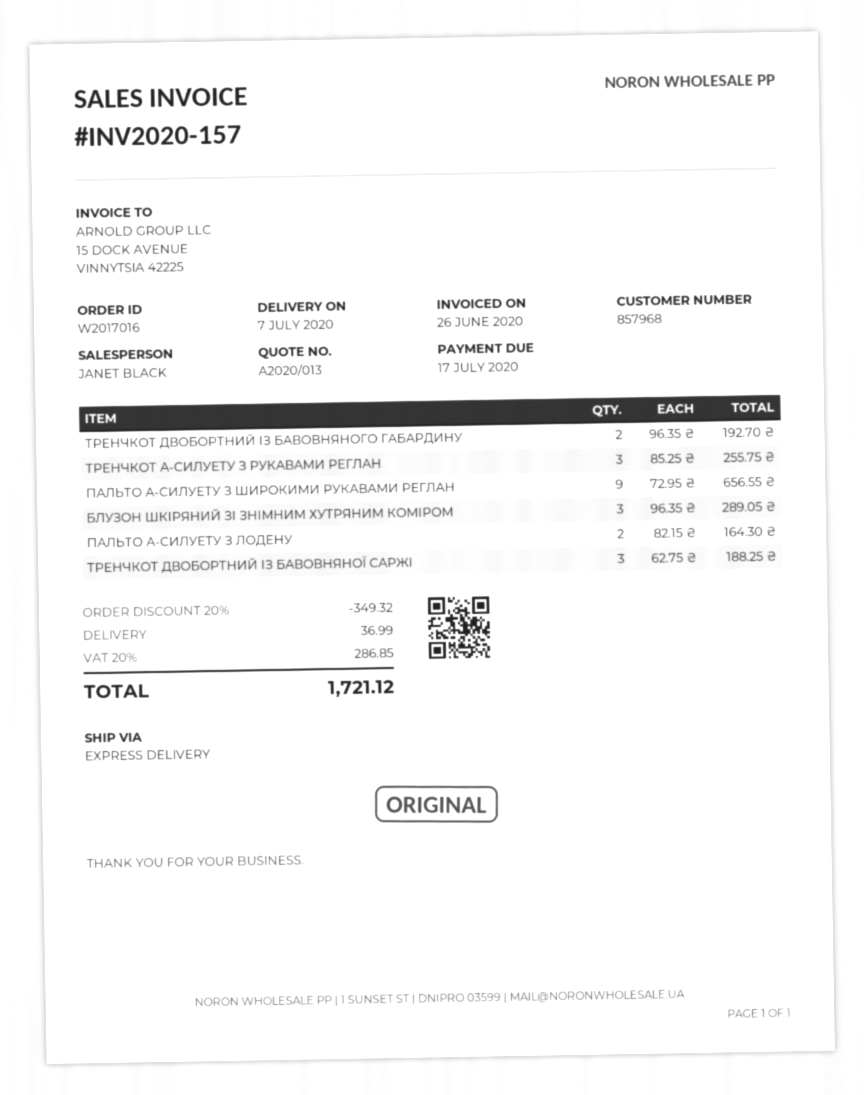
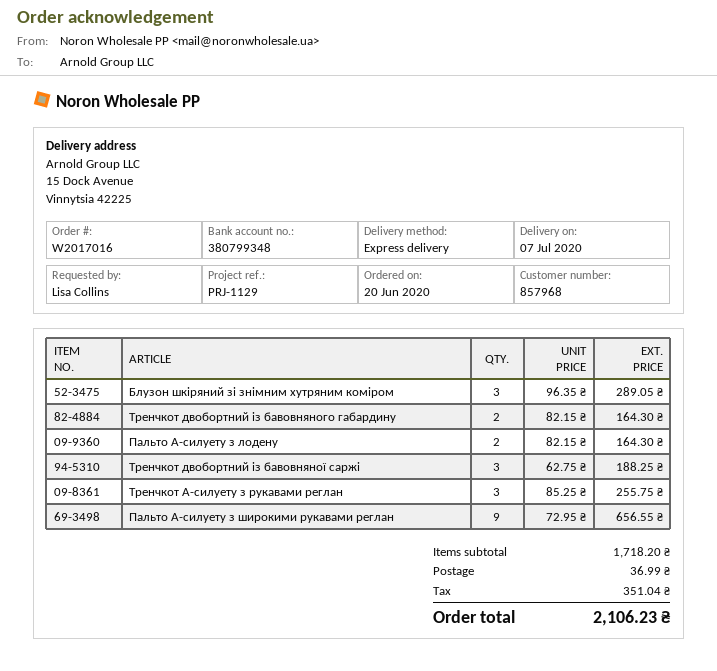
ТРЕНЧКОТ ДВОБОРТНИЙ ІЗ БАВОВНЯНОГО ГАБАРДИНУ: 2 x 96.35 = 192.70 -> 2 x 82.15 = 164.30
discount: 20% = 349.32 -> none
tax: 286.85 -> 351.04
total: 1721.12 -> 2106.23

